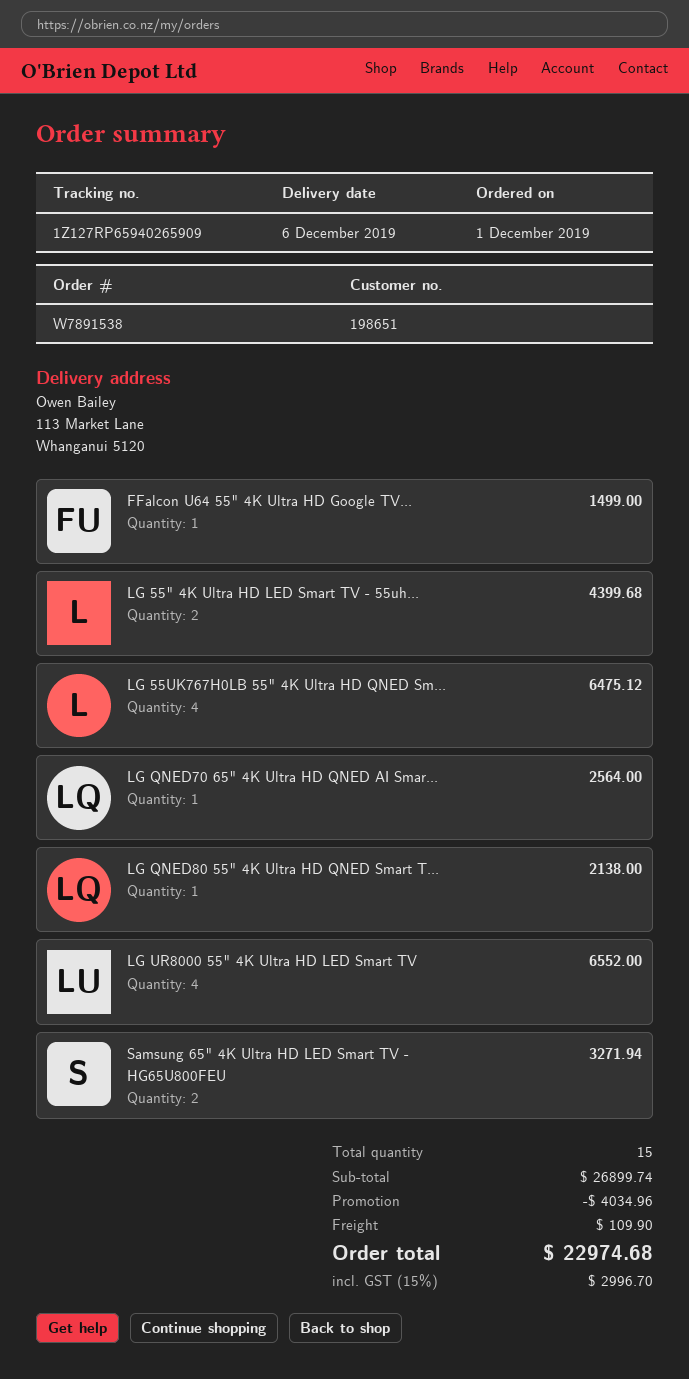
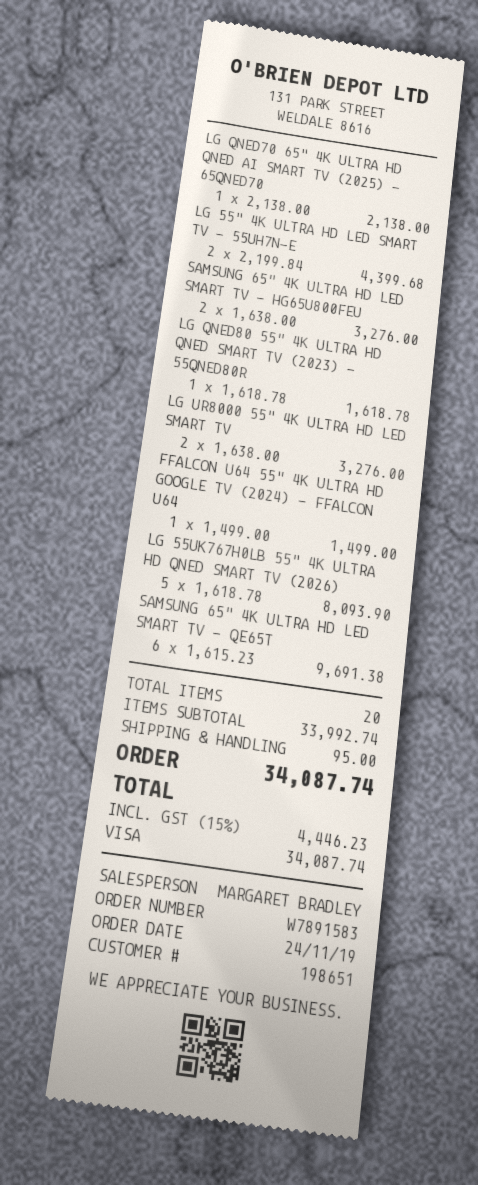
order number: W7891538 -> W7891583
order date: 2019-12-01 -> 2019-11-24
LG 55UK767H0LB 55" 4K Ultra HD QNED Sm...: 4 for 6475.12 -> 5 for 8093.90
LG QNED70 65" 4K Ultra HD QNED AI Smar...: 1 for 2564.00 -> 1 for 2138.00
LG QNED80 55" 4K Ultra HD QNED Smart T...: 1 for 2138.00 -> 1 for 1618.78
LG UR8000 55" 4K Ultra HD LED Smart TV: 4 for 6552.00 -> 2 for 3276.00
Samsung 65" 4K Ultra HD LED Smart TV - HG65U800FEU: 2 for 3271.94 -> 2 for 3276.00
SAMSUNG 65" 4K ULTRA HD LED SMART TV - QE65T: none -> 6 for 9691.38
total quantity: 15 -> 20
subtotal: 26899.74 -> 33992.74
discount: 4034.96 -> none
shipping: 109.90 -> 95.00
tax: 15% = 2996.70 -> 15% = 4446.23
total: 22974.68 -> 34087.74

